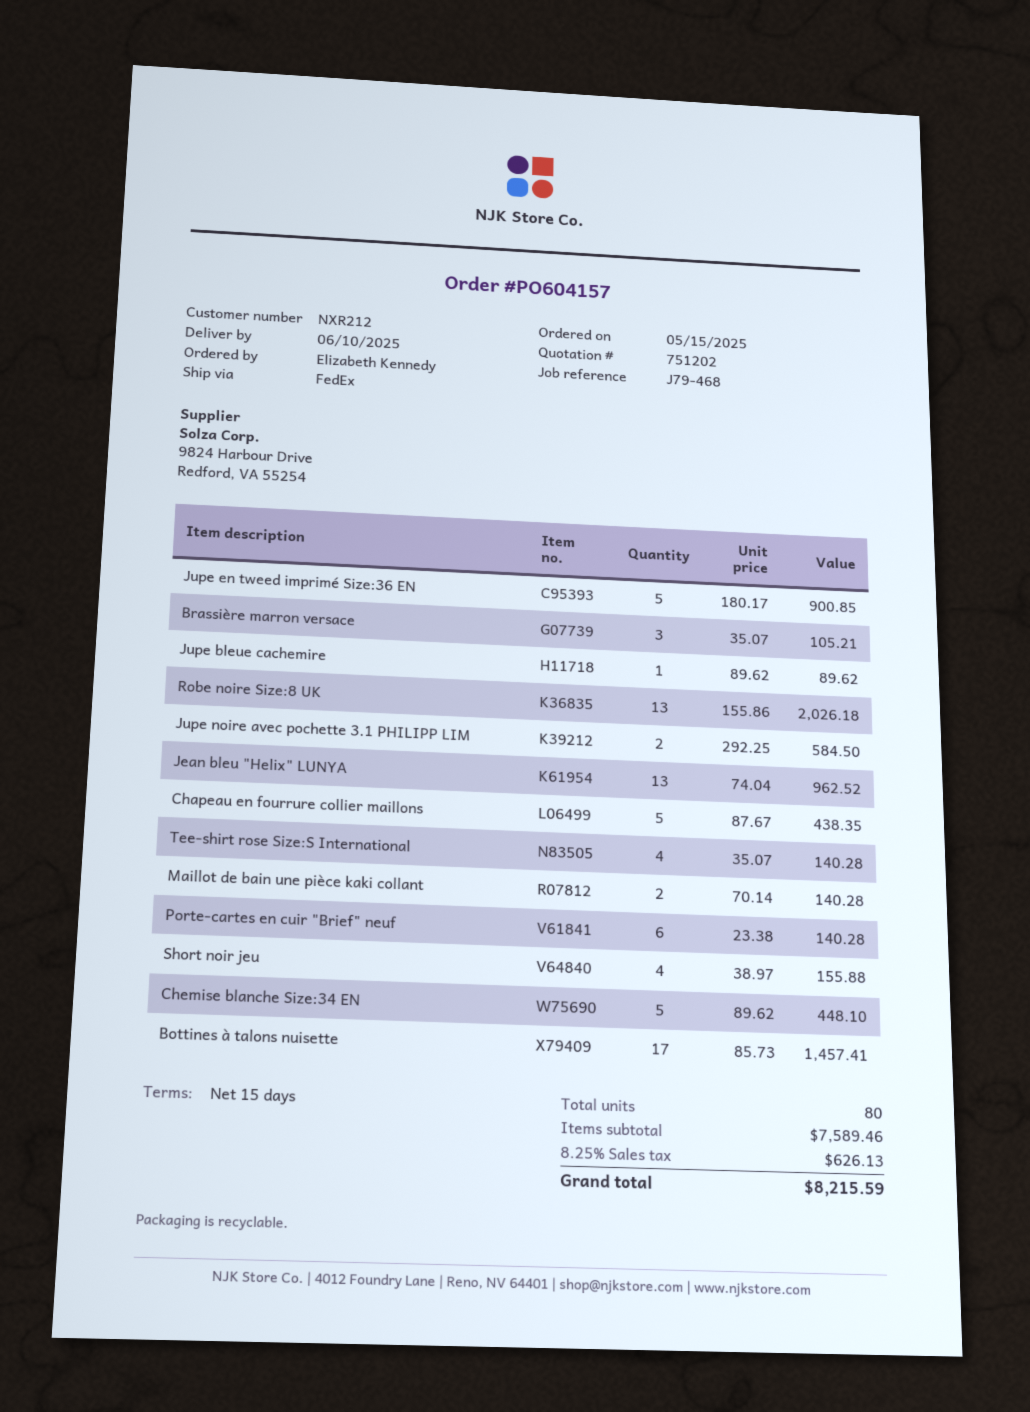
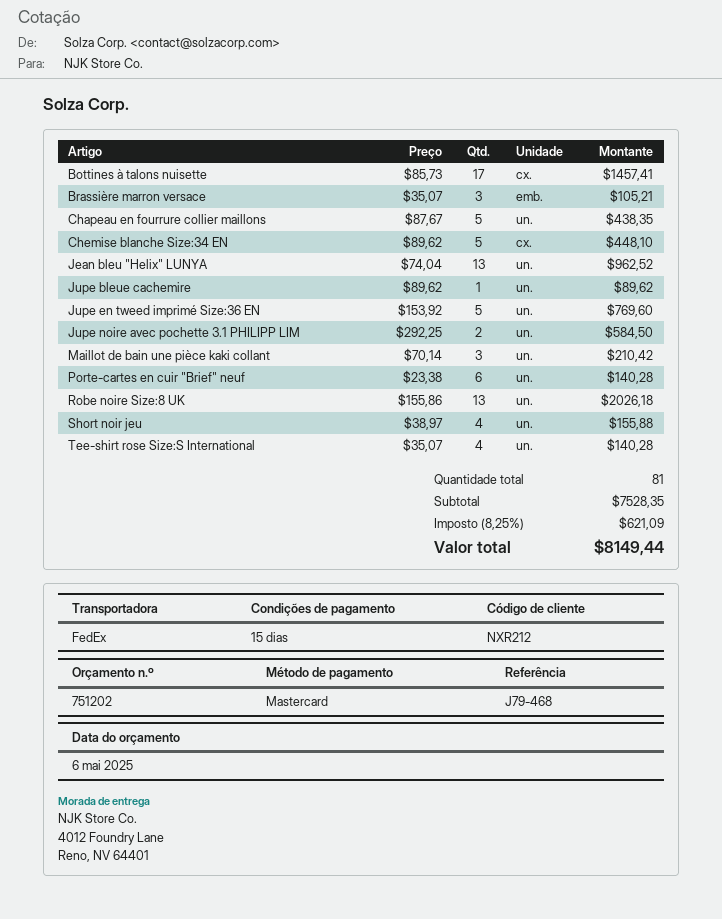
Jupe en tweed imprimé Size:36 EN: 5 x 180.17 = 900.85 -> 5 x 153.92 = 769.60
Maillot de bain une pièce kaki collant: 2 x 70.14 = 140.28 -> 3 x 70.14 = 210.42
total quantity: 80 -> 81
subtotal: 7589.46 -> 7528.35
tax: 8.25% = 626.13 -> 8.25% = 621.09
total: 8215.59 -> 8149.44

